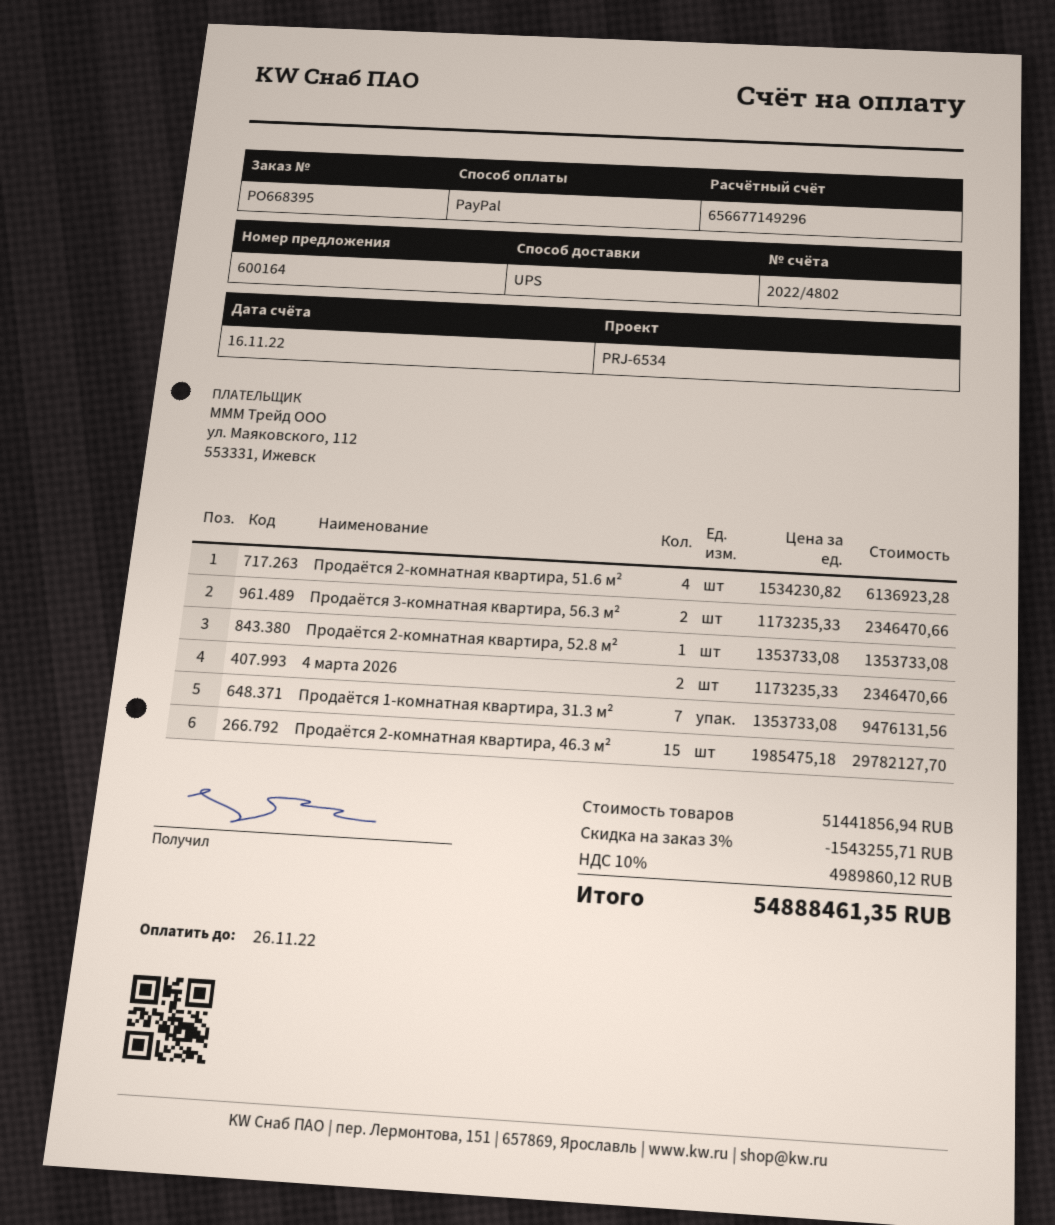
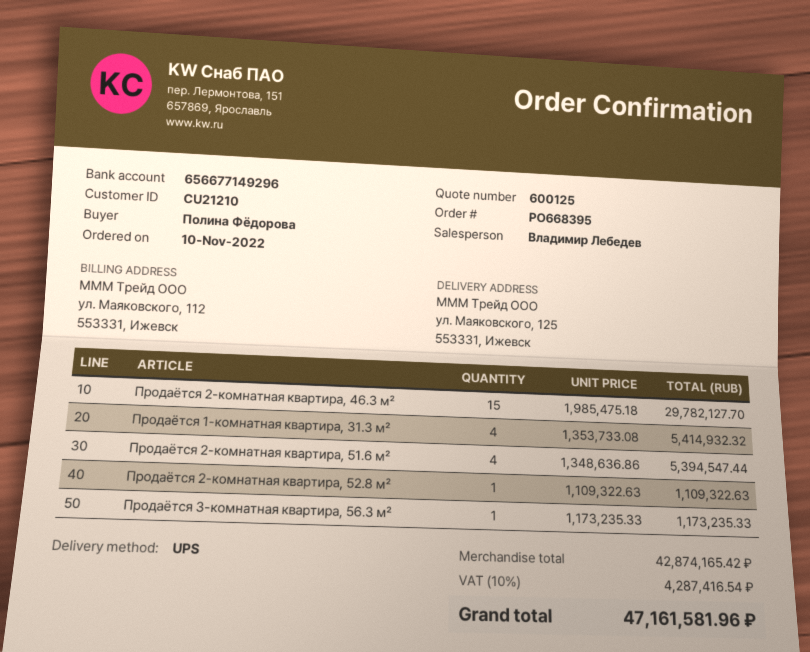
quote number: 600164 -> 600125
Продаётся 2-комнатная квартира, 51.6 м²: 4 x 1534230.82 = 6136923.28 -> 4 x 1348636.86 = 5394547.44
Продаётся 3-комнатная квартира, 56.3 м²: 2 x 1173235.33 = 2346470.66 -> 1 x 1173235.33 = 1173235.33
Продаётся 2-комнатная квартира, 52.8 м²: 1 x 1353733.08 = 1353733.08 -> 1 x 1109322.63 = 1109322.63
4 марта 2026: 2 x 1173235.33 = 2346470.66 -> none
Продаётся 1-комнатная квартира, 31.3 м²: 7 x 1353733.08 = 9476131.56 -> 4 x 1353733.08 = 5414932.32
subtotal: 51441856.94 -> 42874165.42
discount: 3% = 1543255.71 -> none
tax: 10% = 4989860.12 -> 10% = 4287416.54
total: 54888461.35 -> 47161581.96

